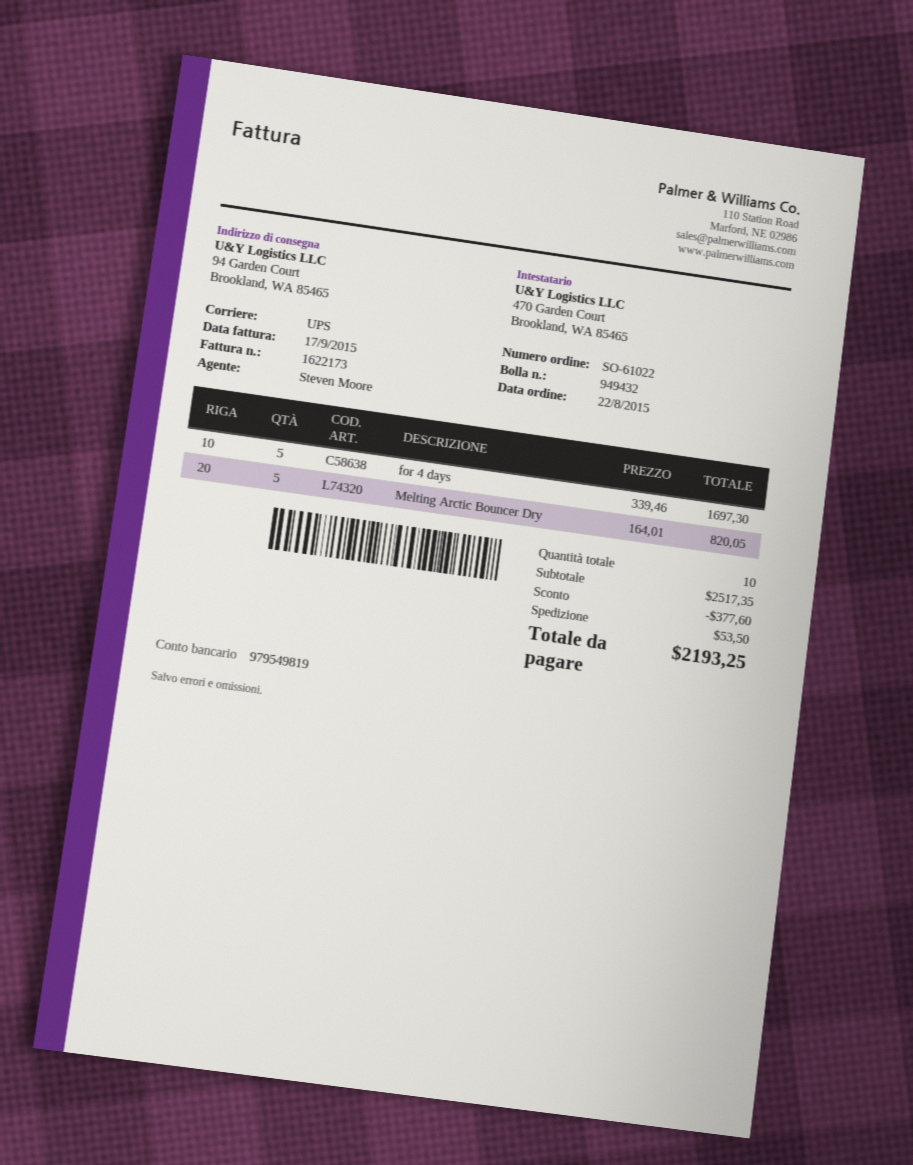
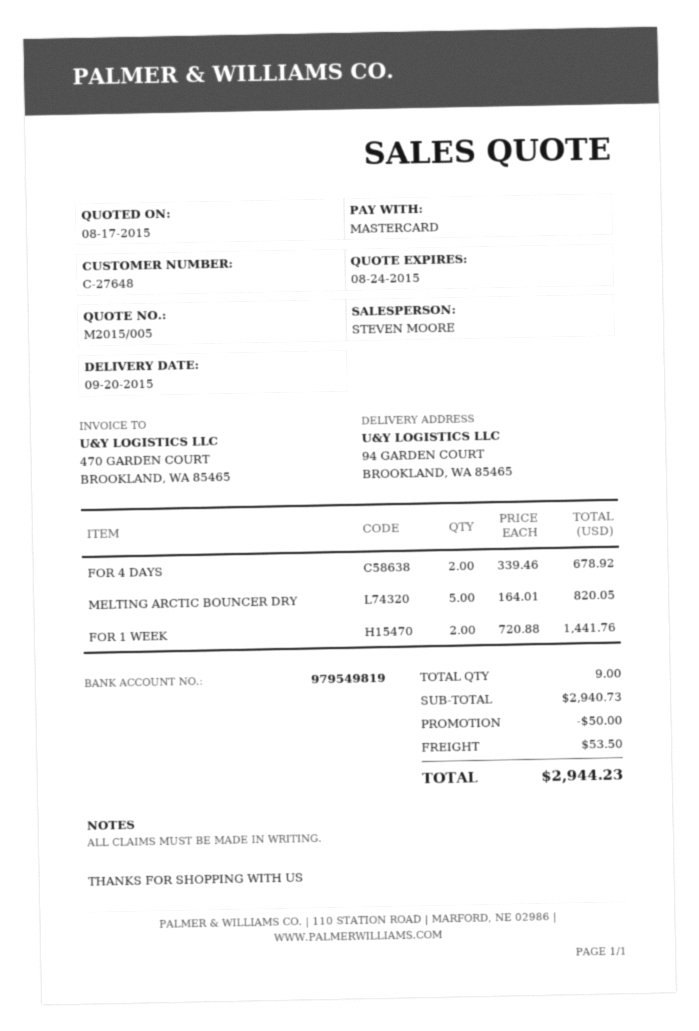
for 4 days: 5 x 339.46 = 1697.30 -> 2 x 339.46 = 678.92
FOR 1 WEEK: none -> 2 x 720.88 = 1441.76
total quantity: 10 -> 9
subtotal: 2517.35 -> 2940.73
discount: 377.60 -> 50.00
total: 2193.25 -> 2944.23

